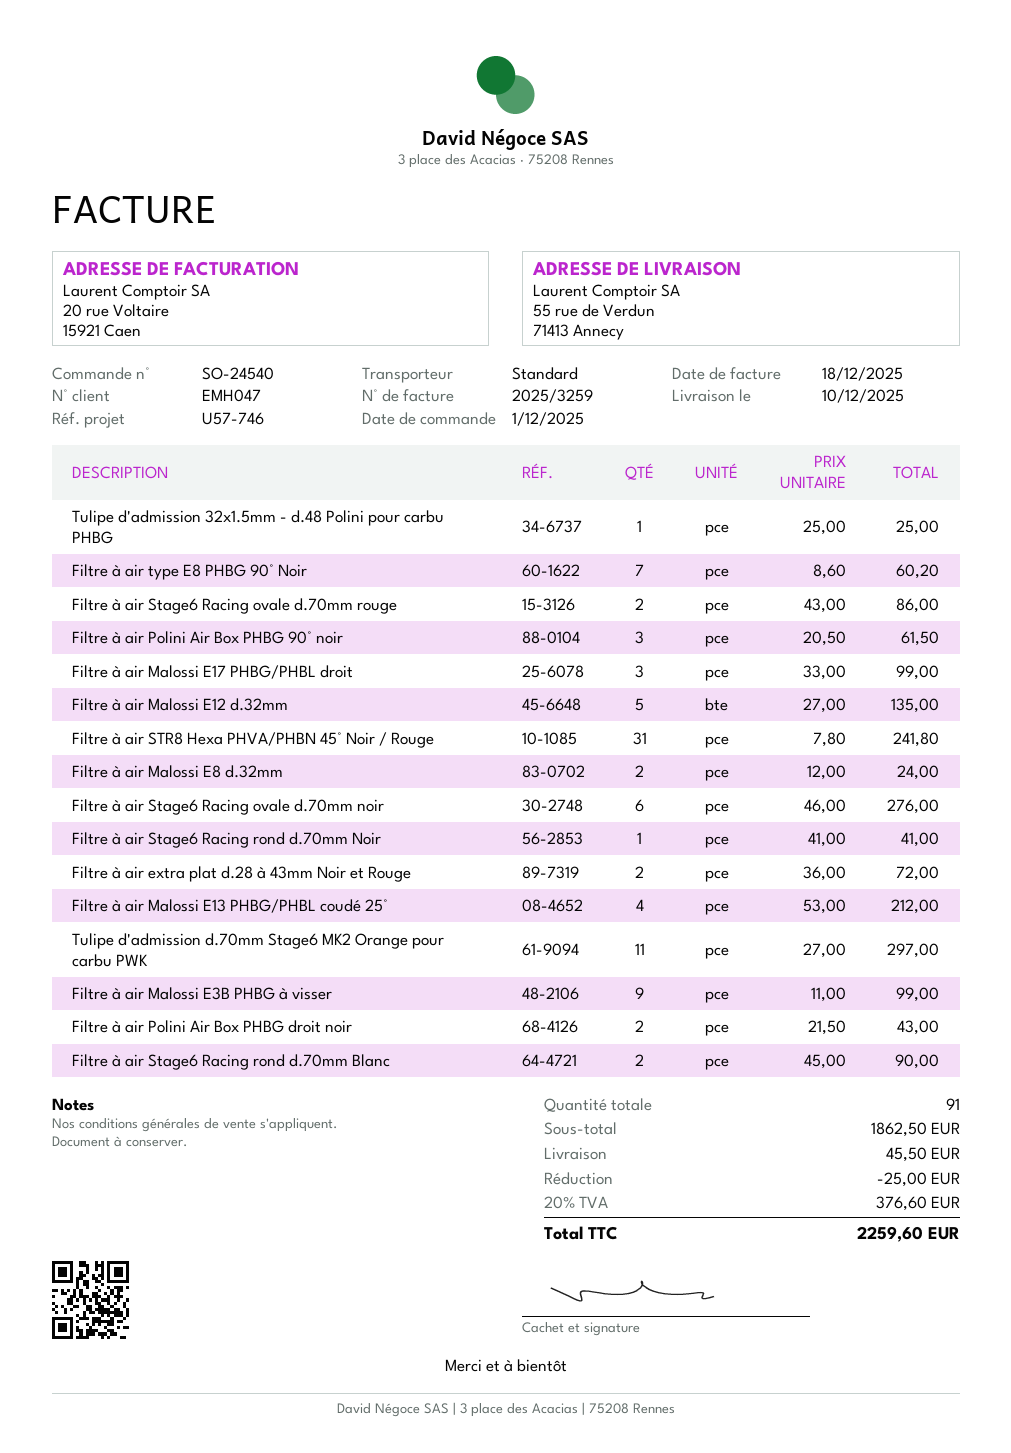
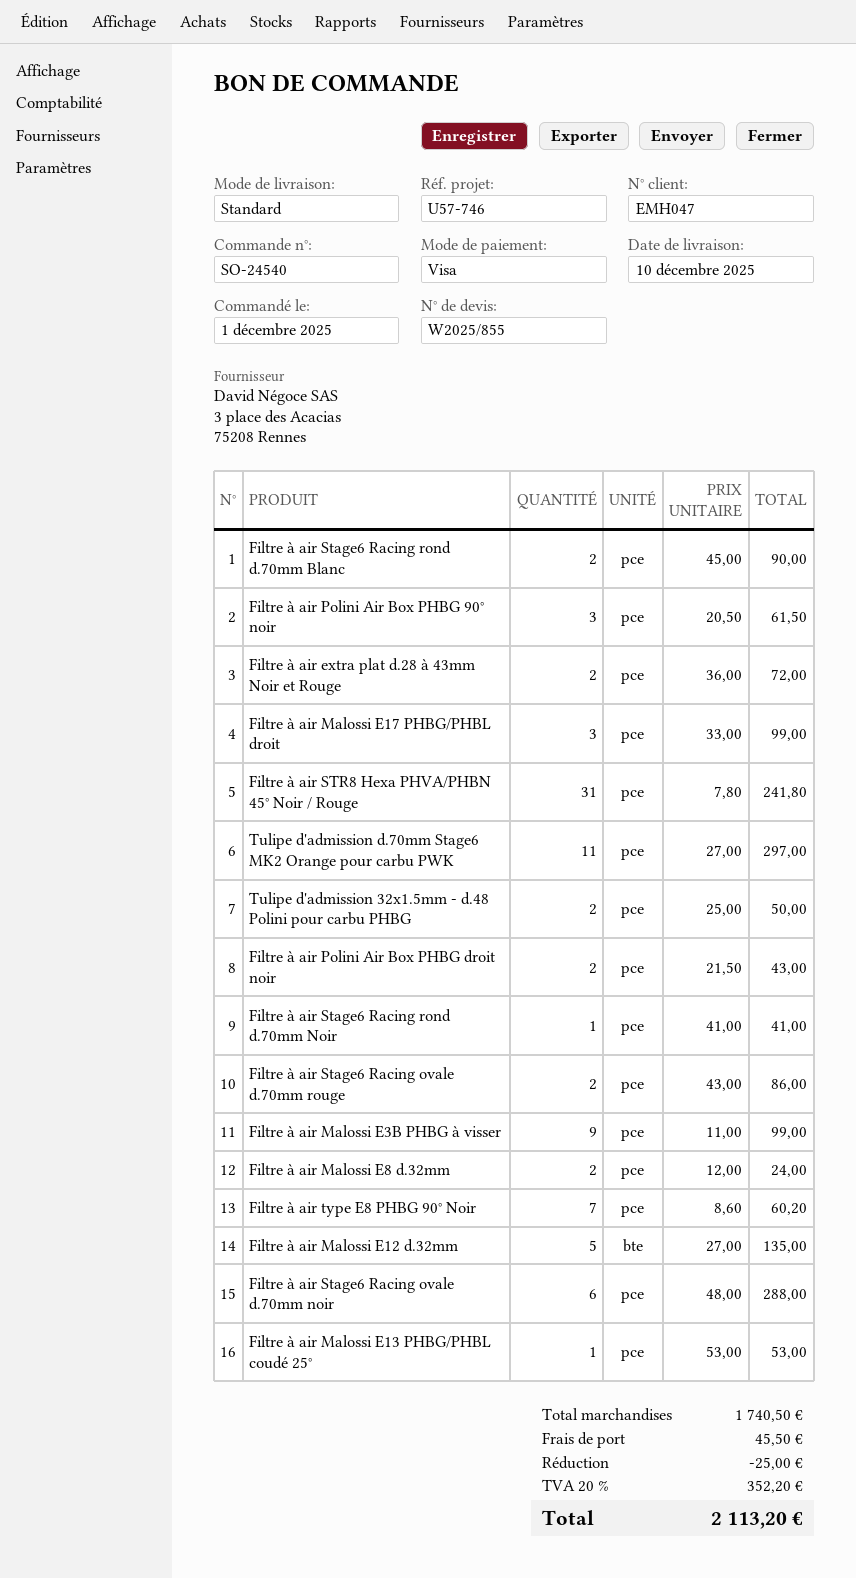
Tulipe d'admission 32x1.5mm - d.48 Polini pour carbu PHBG: 1 x 25.00 = 25.00 -> 2 x 25.00 = 50.00
Filtre à air Stage6 Racing ovale d.70mm noir: 6 x 46.00 = 276.00 -> 6 x 48.00 = 288.00
Filtre à air Malossi E13 PHBG/PHBL coudé 25°: 4 x 53.00 = 212.00 -> 1 x 53.00 = 53.00
subtotal: 1862.50 -> 1740.50
tax: 20% = 376.60 -> 20% = 352.20
total: 2259.60 -> 2113.20

